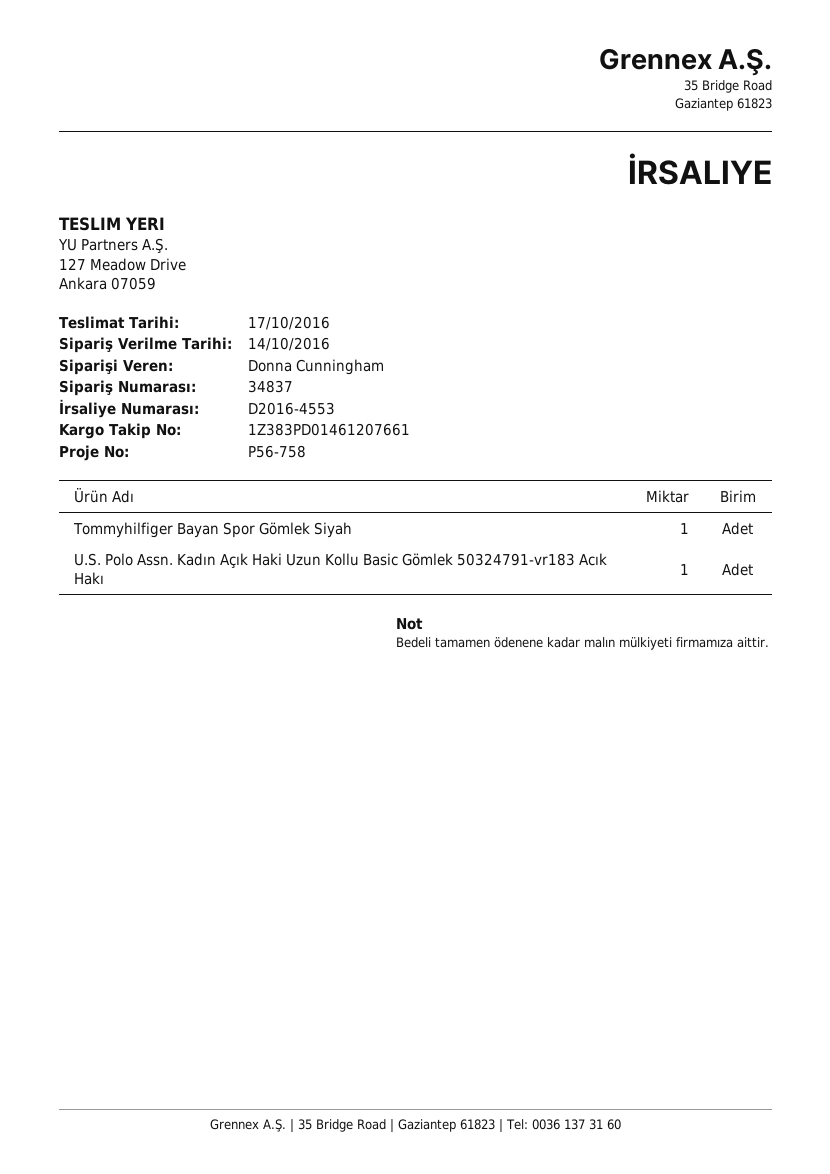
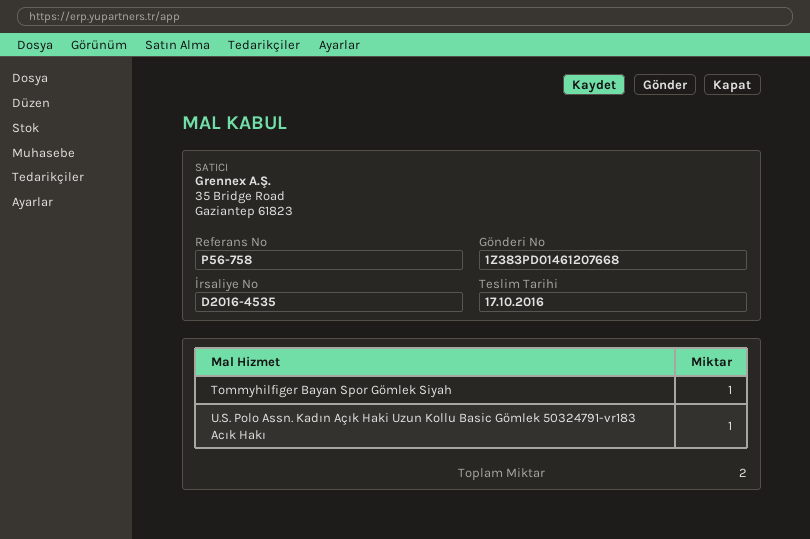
delivery note number: D2016-4553 -> D2016-4535
tracking number: 1Z383PD01461207661 -> 1Z383PD01461207668

